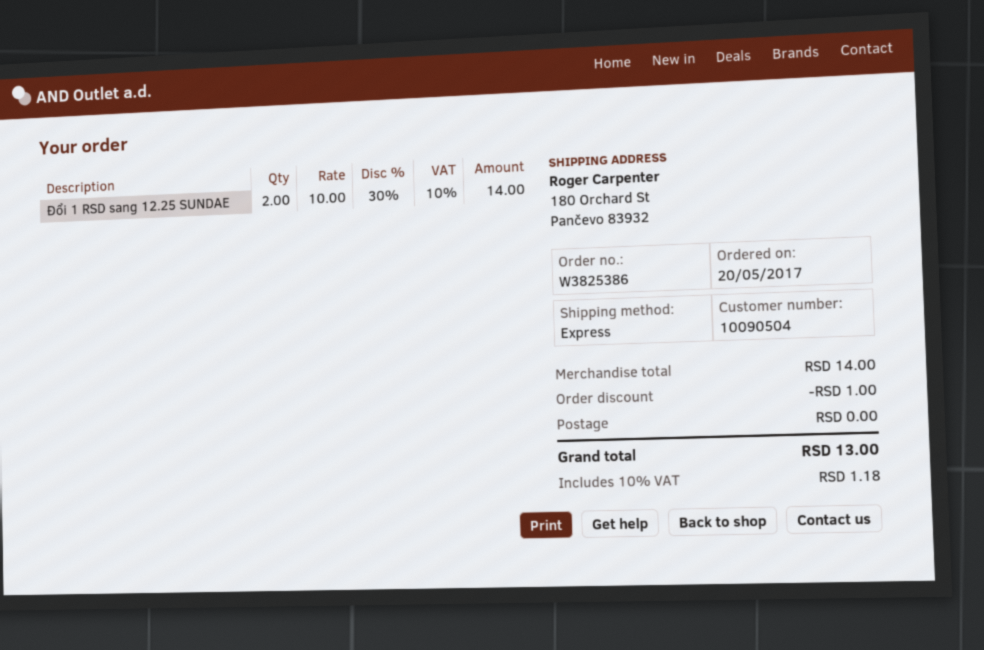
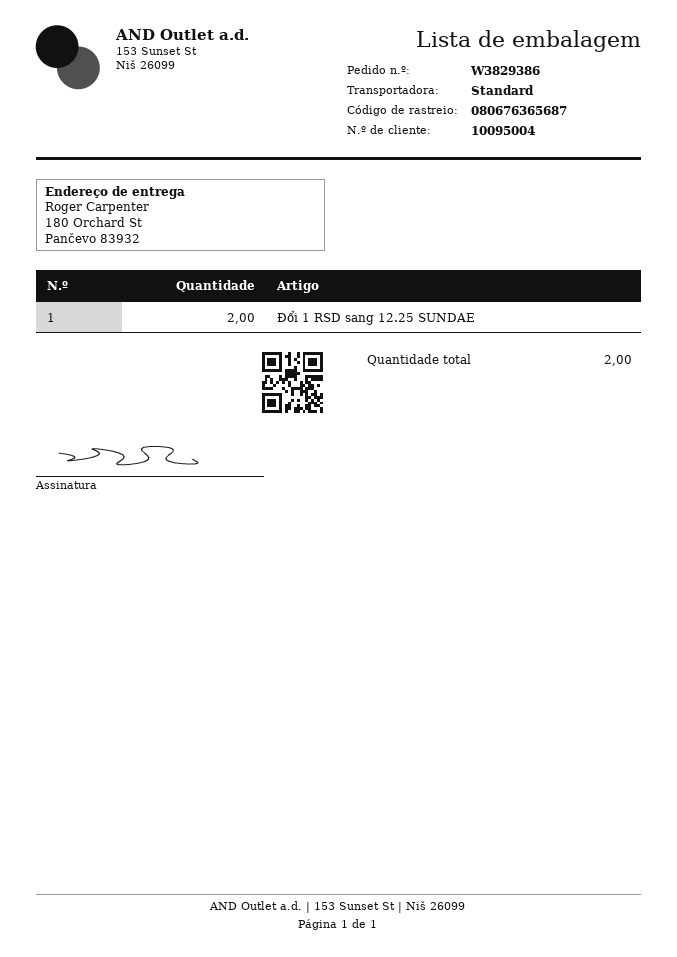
order number: W3825386 -> W3829386
customer number: 10090504 -> 10095004
shipping method: express -> standard

